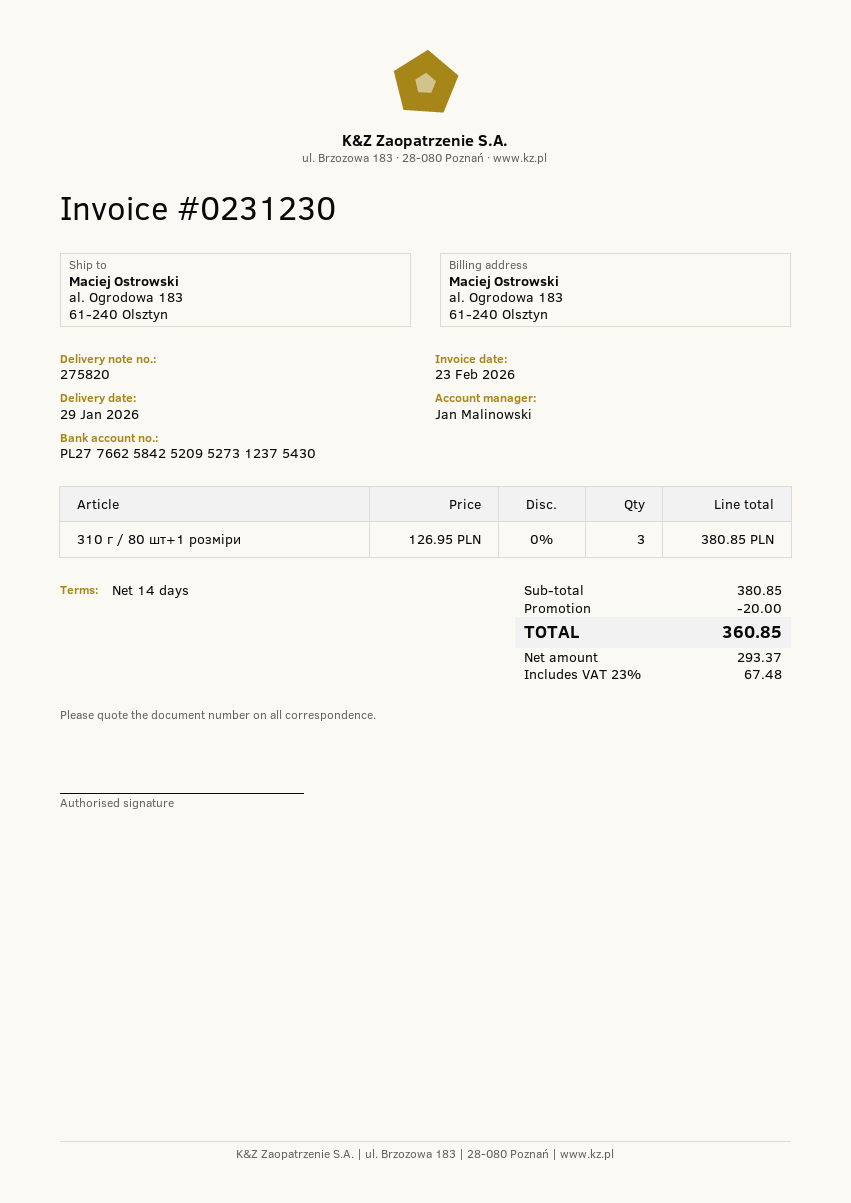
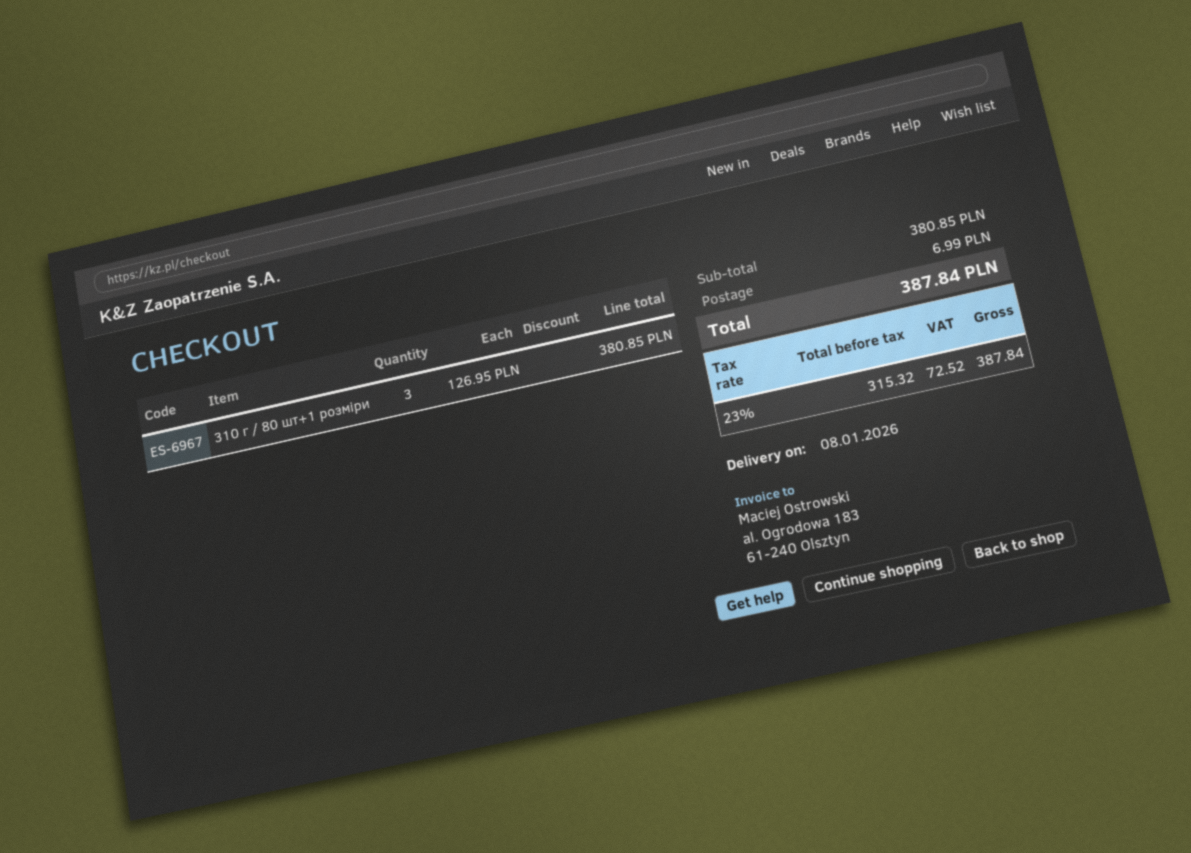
delivery date: 2026-01-29 -> 2026-01-08
discount: 20.00 -> none
shipping: none -> 6.99
net: 293.37 -> 315.32
tax: 23% = 67.48 -> 23% = 72.52
total: 360.85 -> 387.84

